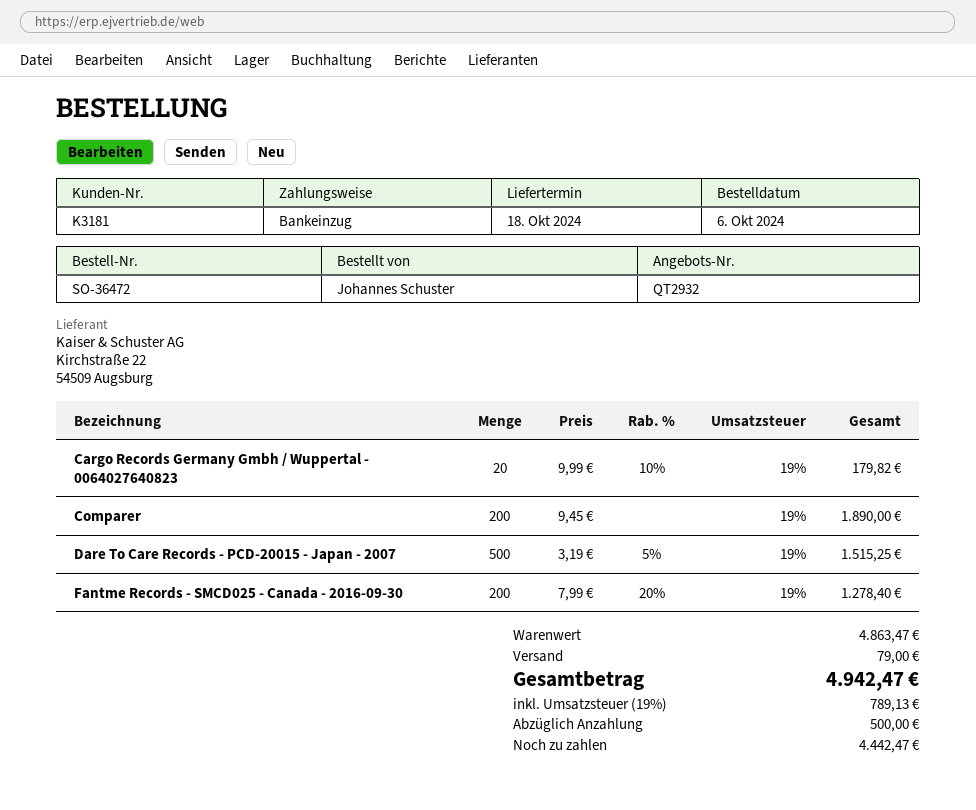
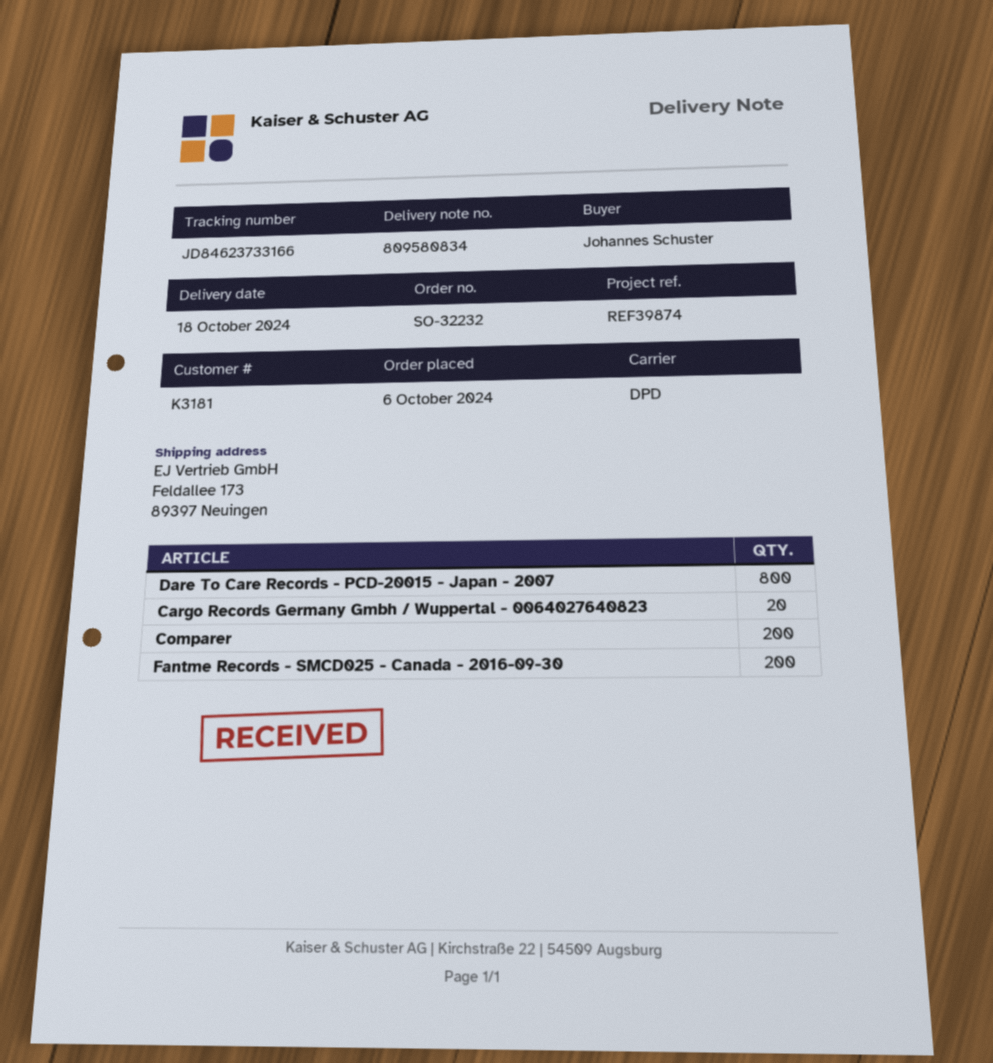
order number: SO-36472 -> SO-32232
Dare To Care Records - PCD-20015 - Japan - 2007: 500 -> 800

